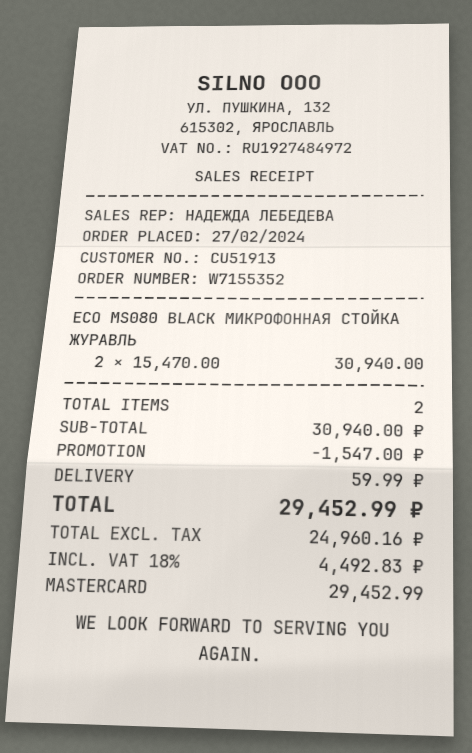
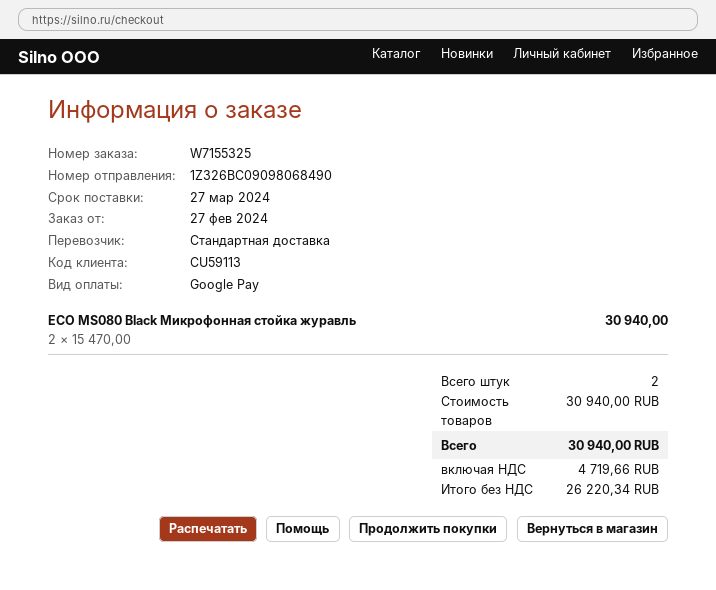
order number: W7155352 -> W7155325
customer number: CU51913 -> CU59113
payment method: Mastercard -> Google Pay
discount: 1547.00 -> none
shipping: 59.99 -> none
net: 24960.16 -> 26220.34
tax: 4492.83 -> 4719.66
total: 29452.99 -> 30940.00

